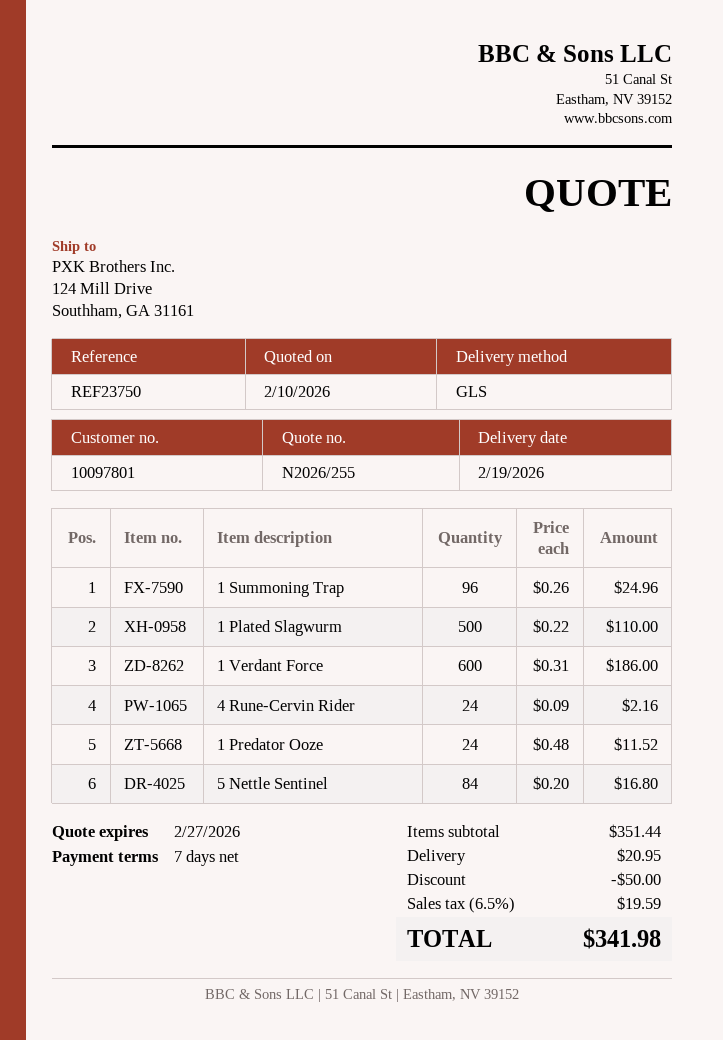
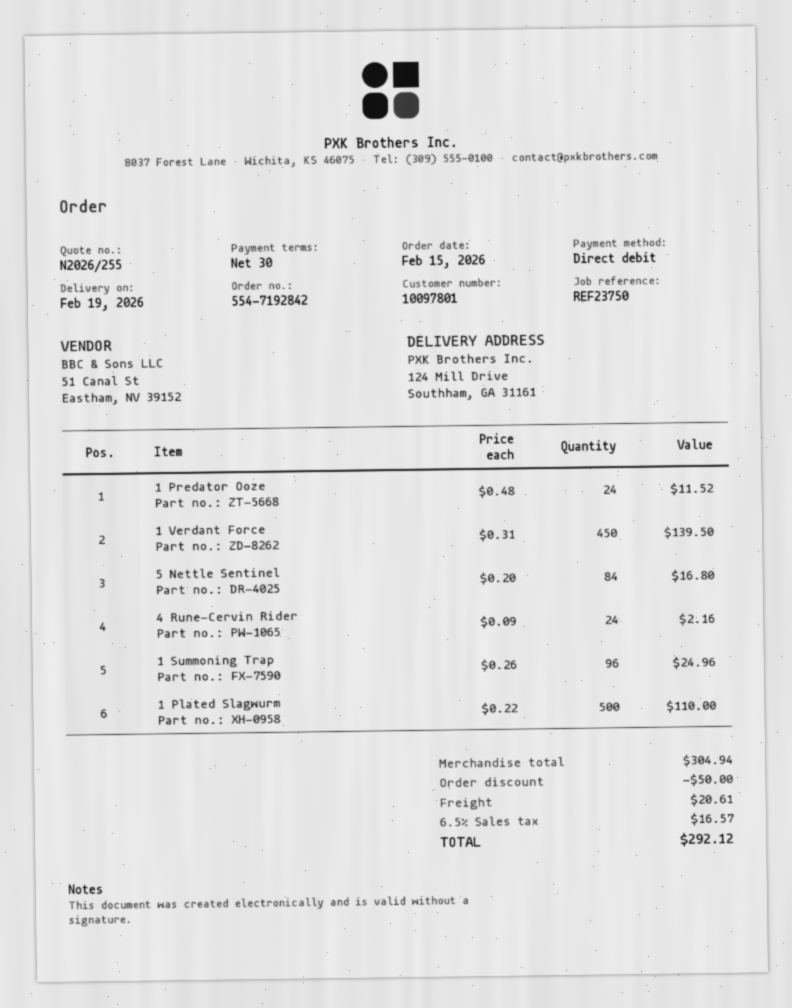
payment terms: 7 days -> 30 days
1 Verdant Force: 600 x 0.31 = 186.00 -> 450 x 0.31 = 139.50
subtotal: 351.44 -> 304.94
shipping: 20.95 -> 20.61
tax: 6.5% = 19.59 -> 6.5% = 16.57
total: 341.98 -> 292.12

